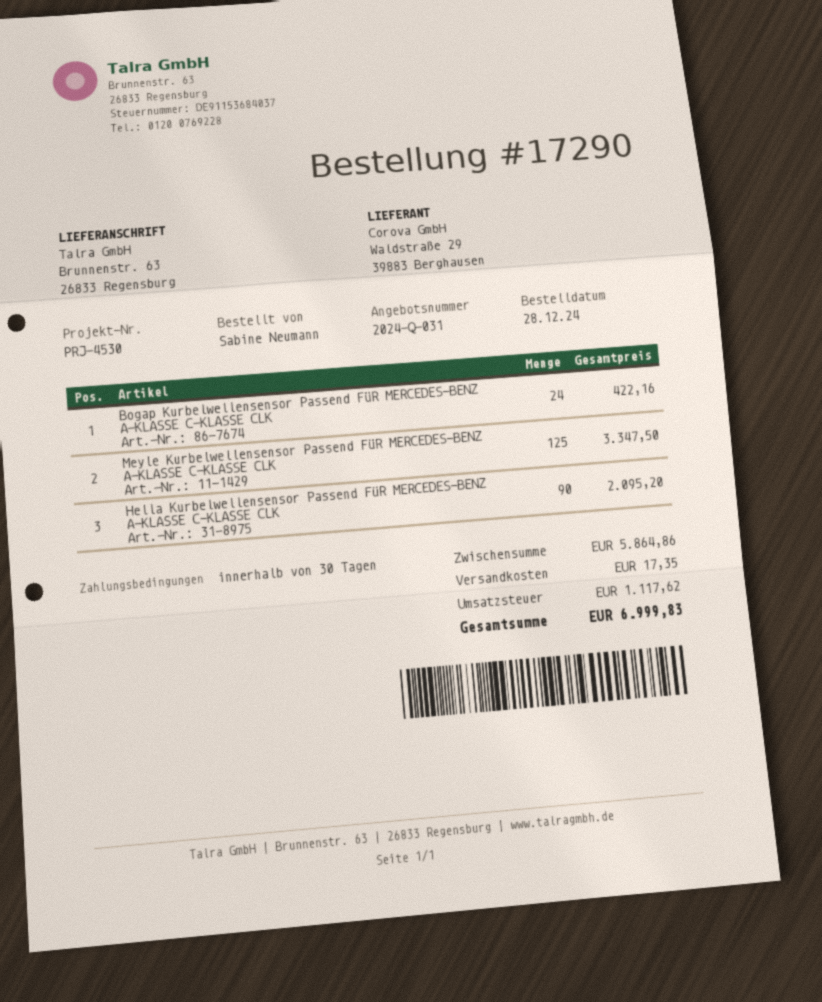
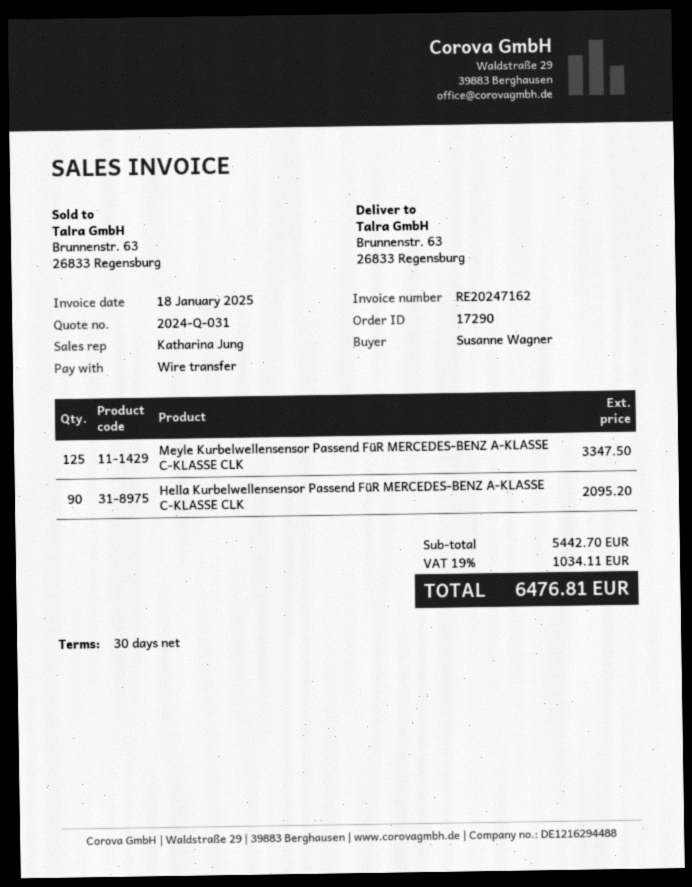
ordered by: Sabine Neumann -> Susanne Wagner
Bogap Kurbelwellensensor Passend FüR MERCEDES-BENZ A-KLASSE C-KLASSE CLK: 24 for 422.16 -> none
subtotal: 5864.86 -> 5442.70
shipping: 17.35 -> none
tax: 1117.62 -> 1034.11
total: 6999.83 -> 6476.81

